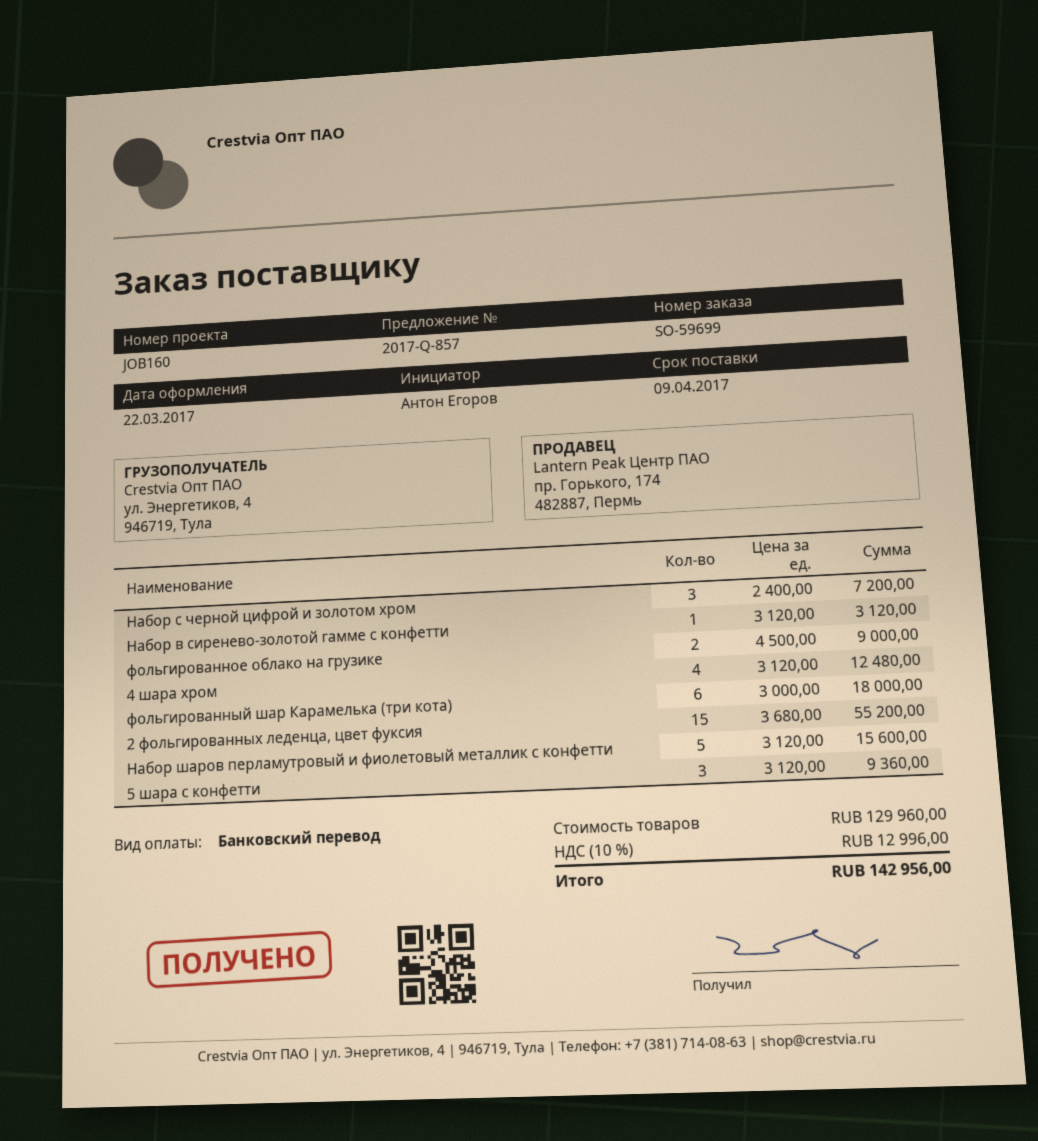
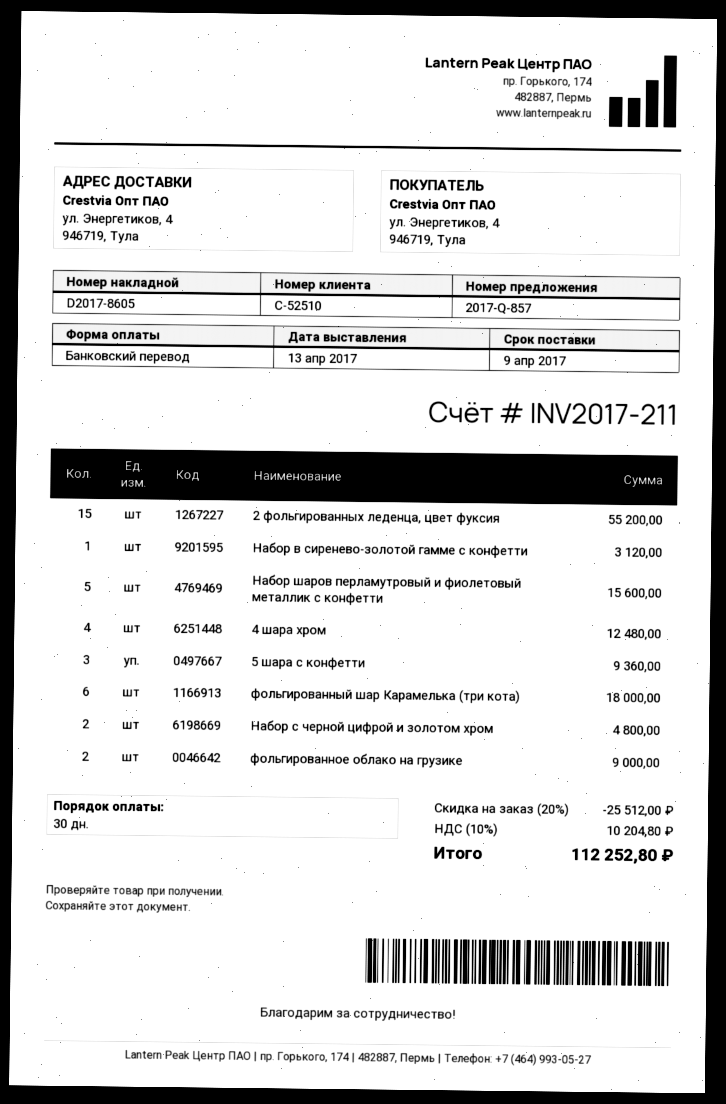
Набор с черной цифрой и золотом хром: 3 for 7200.00 -> 2 for 4800.00
discount: none -> 20% = 25512.00
tax: 10% = 12996.00 -> 10% = 10204.80
total: 142956.00 -> 112252.80

